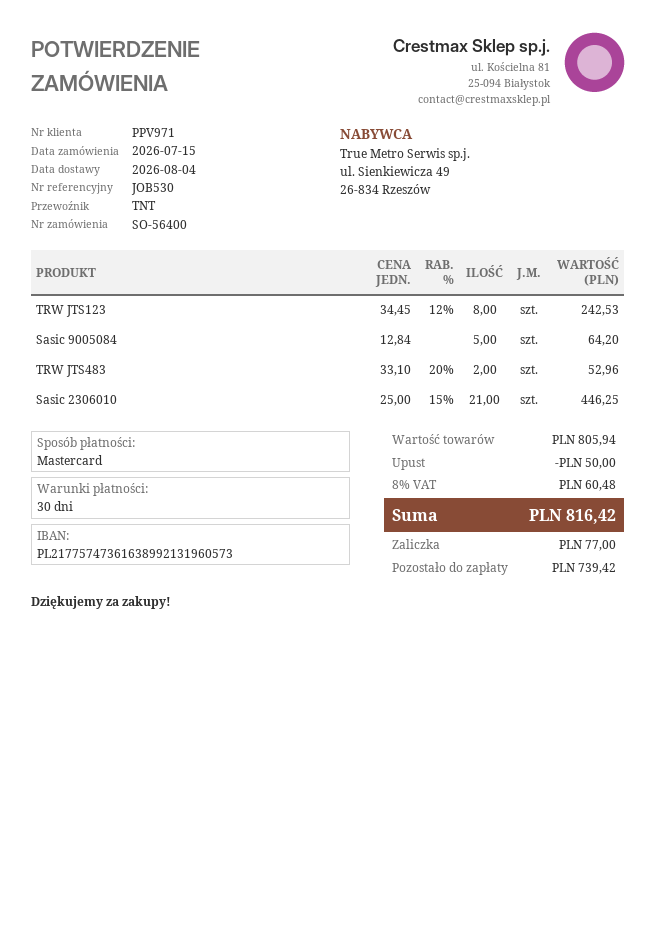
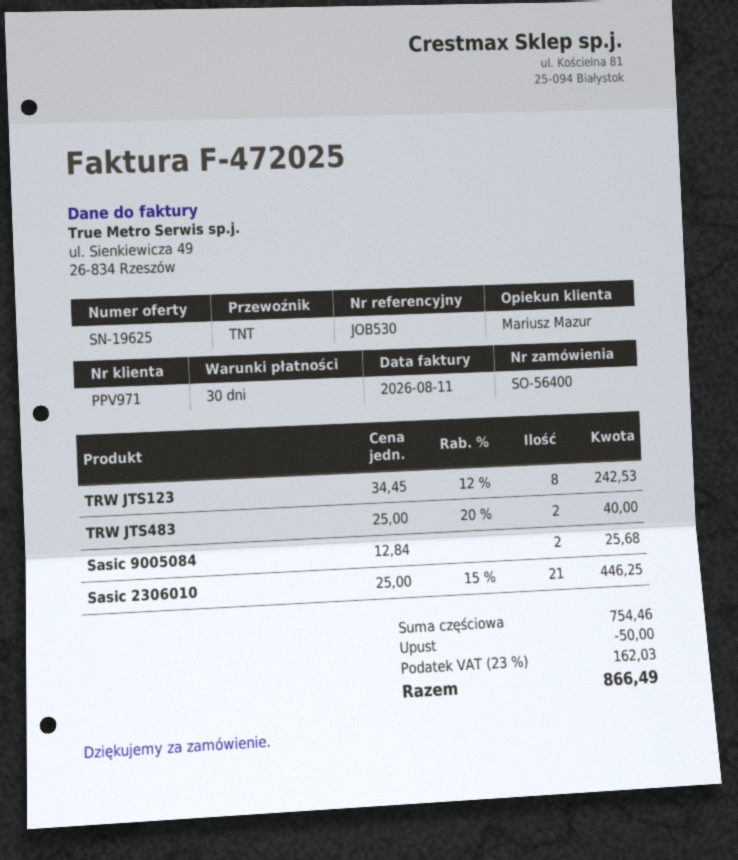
Sasic 9005084: 5 x 12.84 = 64.20 -> 2 x 12.84 = 25.68
TRW JTS483: 2 x 33.10 - 20% = 52.96 -> 2 x 25.00 - 20% = 40.00
subtotal: 805.94 -> 754.46
tax: 8% = 60.48 -> 23% = 162.03
total: 816.42 -> 866.49

